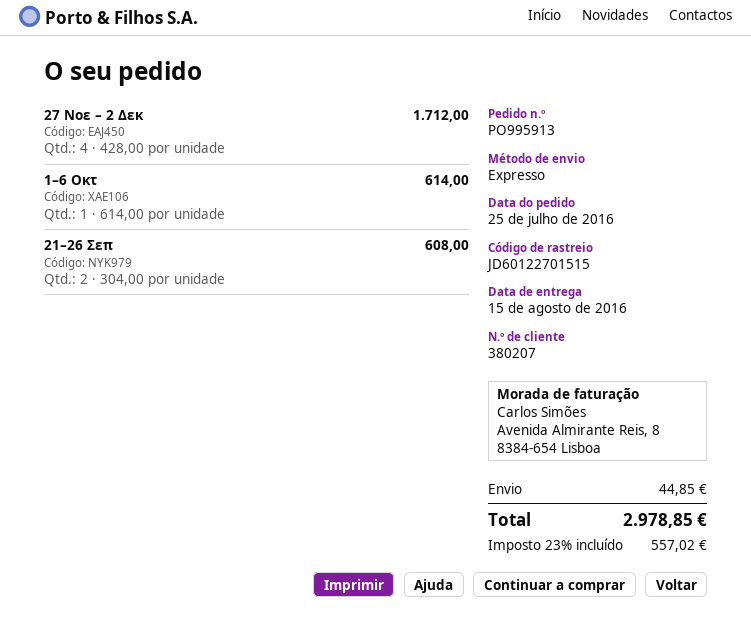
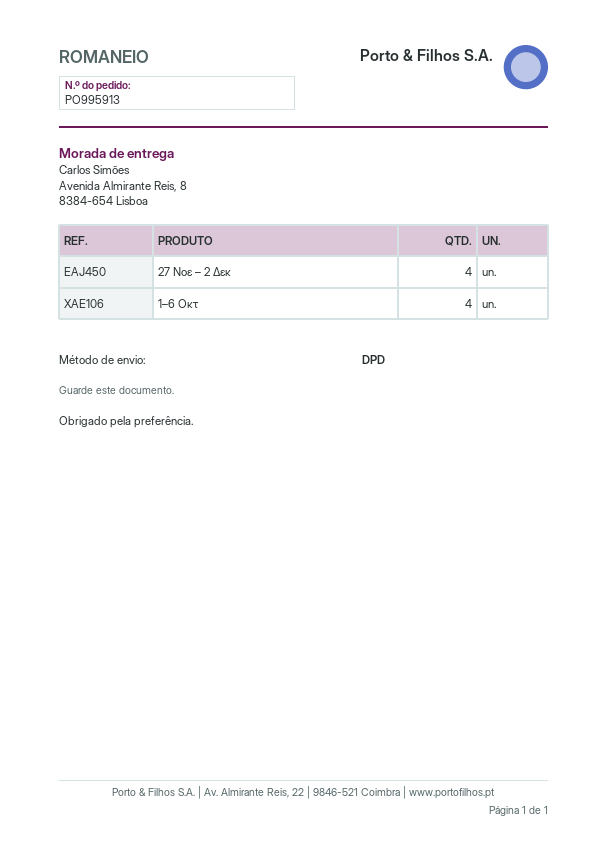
shipping method: express -> DPD
1–6 Οκτ: 1 -> 4
21–26 Σεπ: 2 -> none

